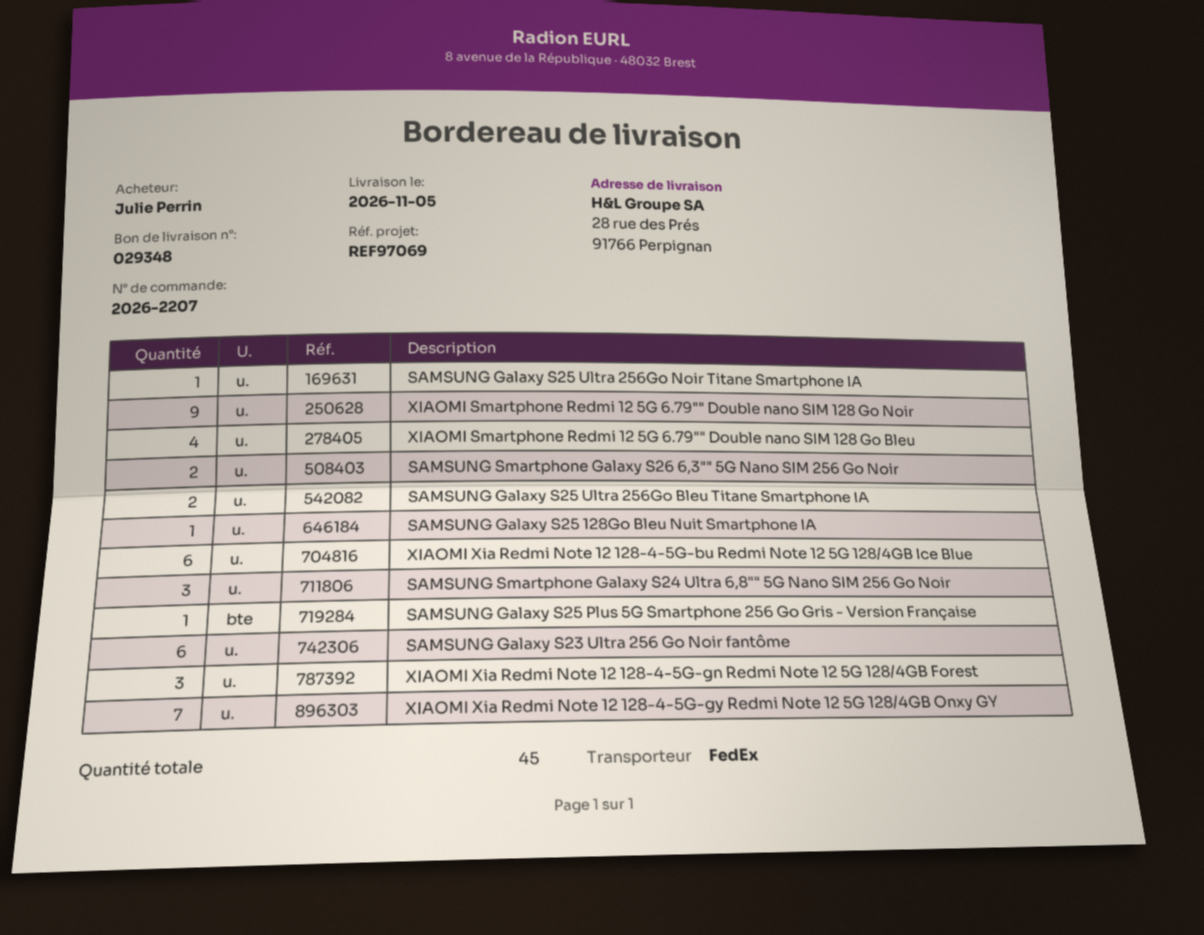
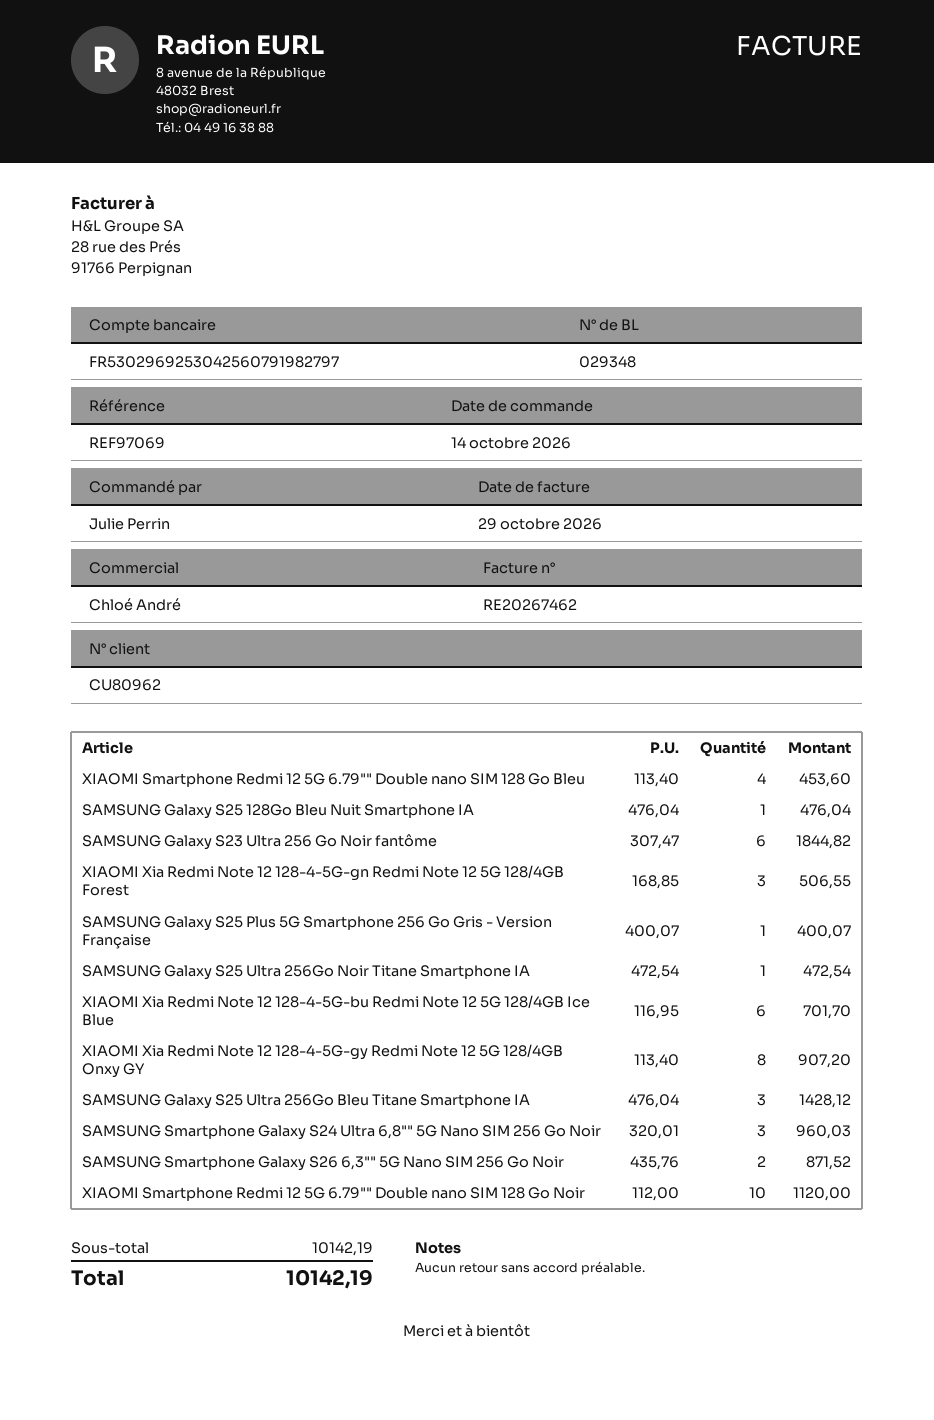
XIAOMI Smartphone Redmi 12 5G 6.79"" Double nano SIM 128 Go Noir: 9 -> 10
SAMSUNG Galaxy S25 Ultra 256Go Bleu Titane Smartphone IA: 2 -> 3
XIAOMI Xia Redmi Note 12 128-4-5G-gy Redmi Note 12 5G 128/4GB Onxy GY: 7 -> 8

